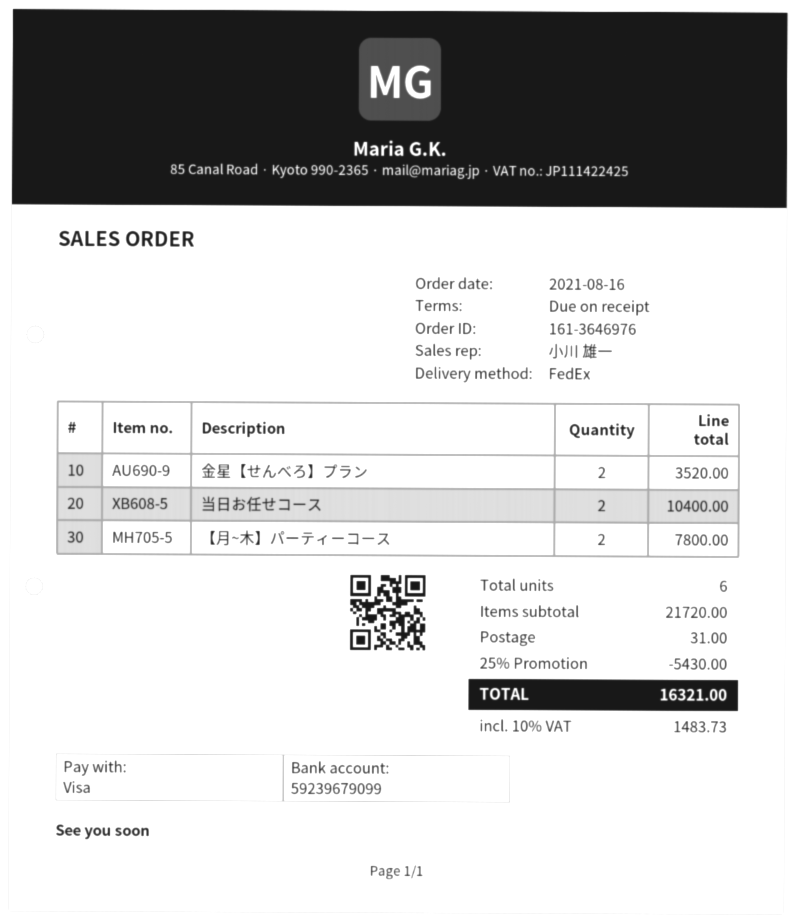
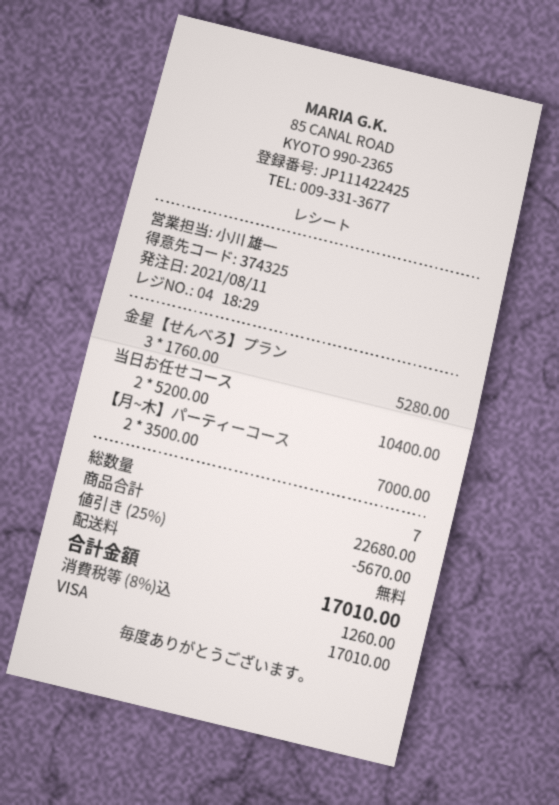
order date: 2021-08-16 -> 2021-08-11
金星【せんべろ】プラン: 2 for 3520.00 -> 3 for 5280.00
【月~木】パーティーコース: 2 for 7800.00 -> 2 for 7000.00
total quantity: 6 -> 7
subtotal: 21720.00 -> 22680.00
discount: 25% = 5430.00 -> 25% = 5670.00
shipping: 31.00 -> 0.00
tax: 10% = 1483.73 -> 8% = 1260.00
total: 16321.00 -> 17010.00

